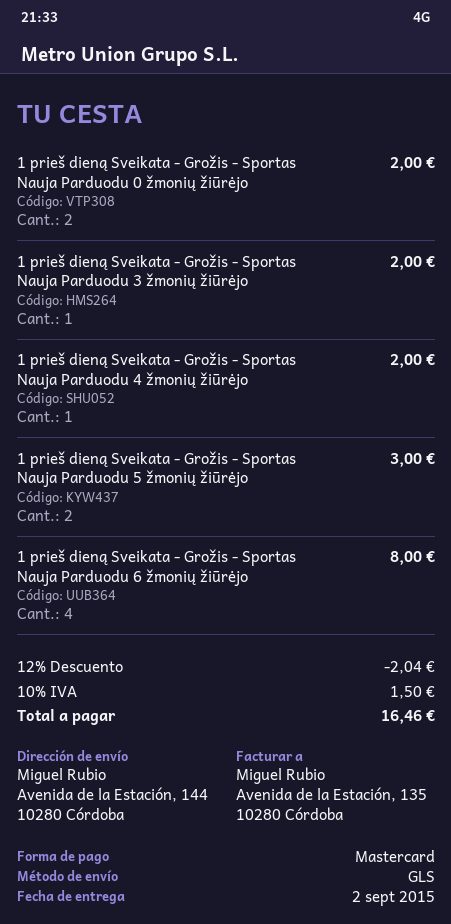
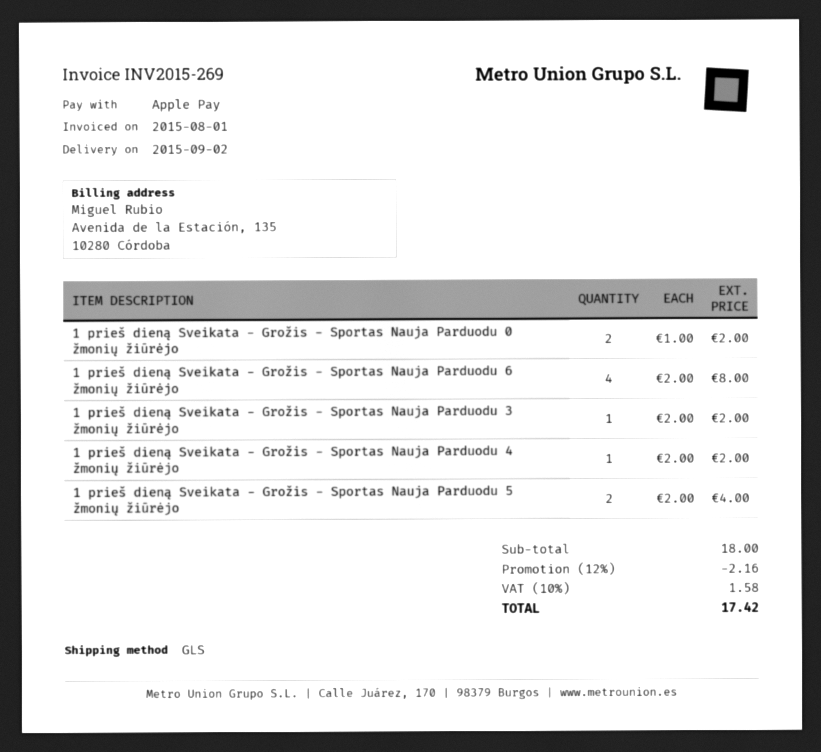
payment method: Mastercard -> Apple Pay
1 prieš dieną Sveikata - Grožis - Sportas Nauja Parduodu 5 žmonių žiūrėjo: 2 for 3.00 -> 2 for 4.00
discount: 12% = 2.04 -> 12% = 2.16
tax: 10% = 1.50 -> 10% = 1.58
total: 16.46 -> 17.42

